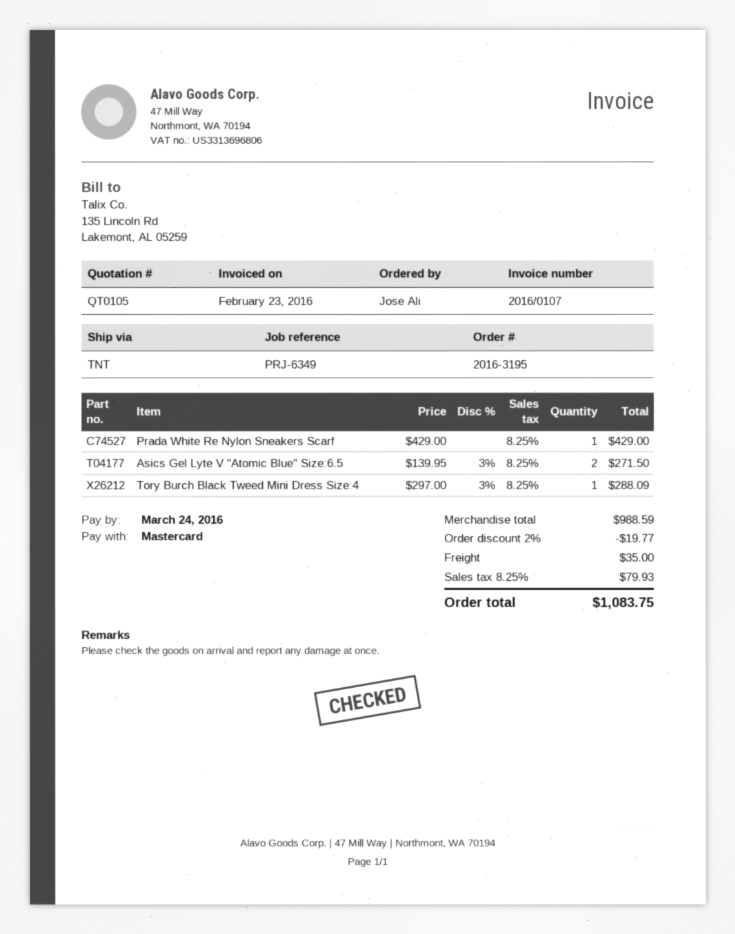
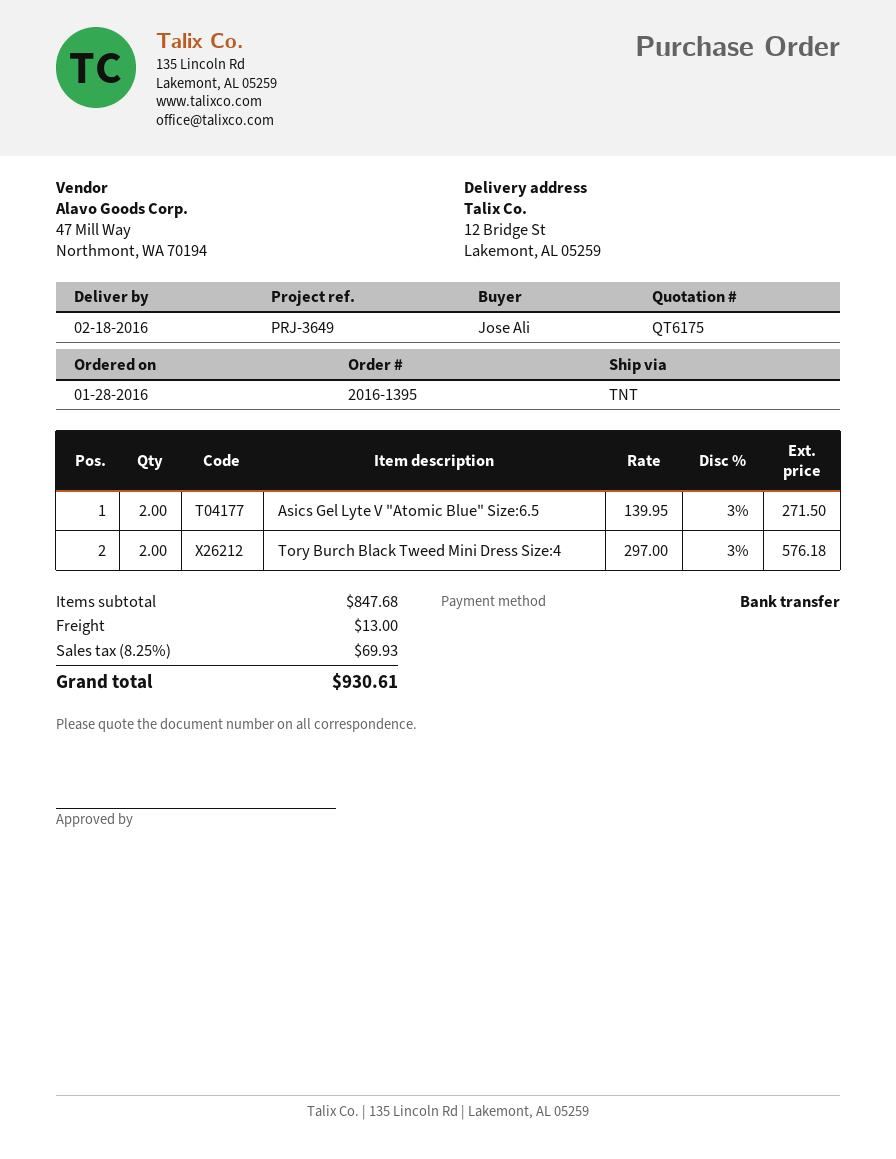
quote number: QT0105 -> QT6175
order number: 2016-3195 -> 2016-1395
reference: PRJ-6349 -> PRJ-3649
payment method: Mastercard -> bank transfer
Prada White Re Nylon Sneakers Scarf: 1 x 429.00 = 429.00 -> none
Tory Burch Black Tweed Mini Dress Size:4: 1 x 297.00 - 3% = 288.09 -> 2 x 297.00 - 3% = 576.18
subtotal: 988.59 -> 847.68
discount: 2% = 19.77 -> none
shipping: 35.00 -> 13.00
tax: 8.25% = 79.93 -> 8.25% = 69.93
total: 1083.75 -> 930.61

